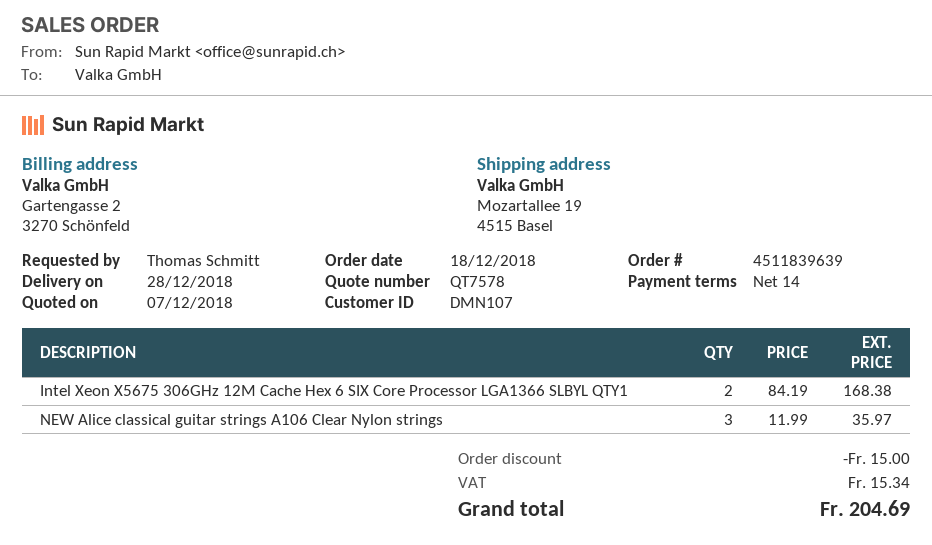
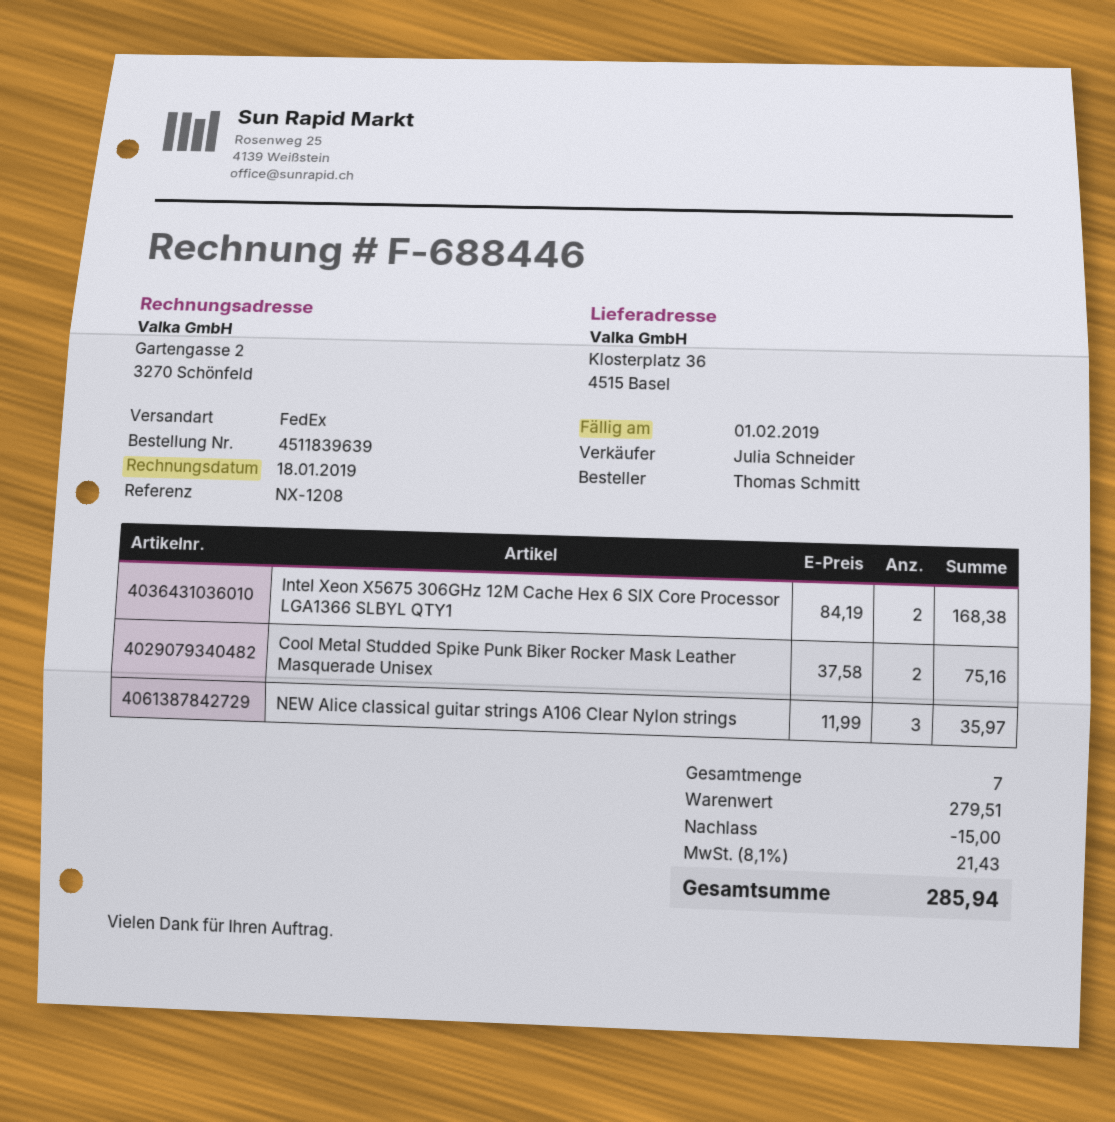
ship to: Mozartallee 19, 4515 Basel -> Klosterplatz 36, 4515 Basel
Cool Metal Studded Spike Punk Biker Rocker Mask Leather Masquerade Unisex: none -> 2 x 37.58 = 75.16
tax: 15.34 -> 21.43
total: 204.69 -> 285.94

